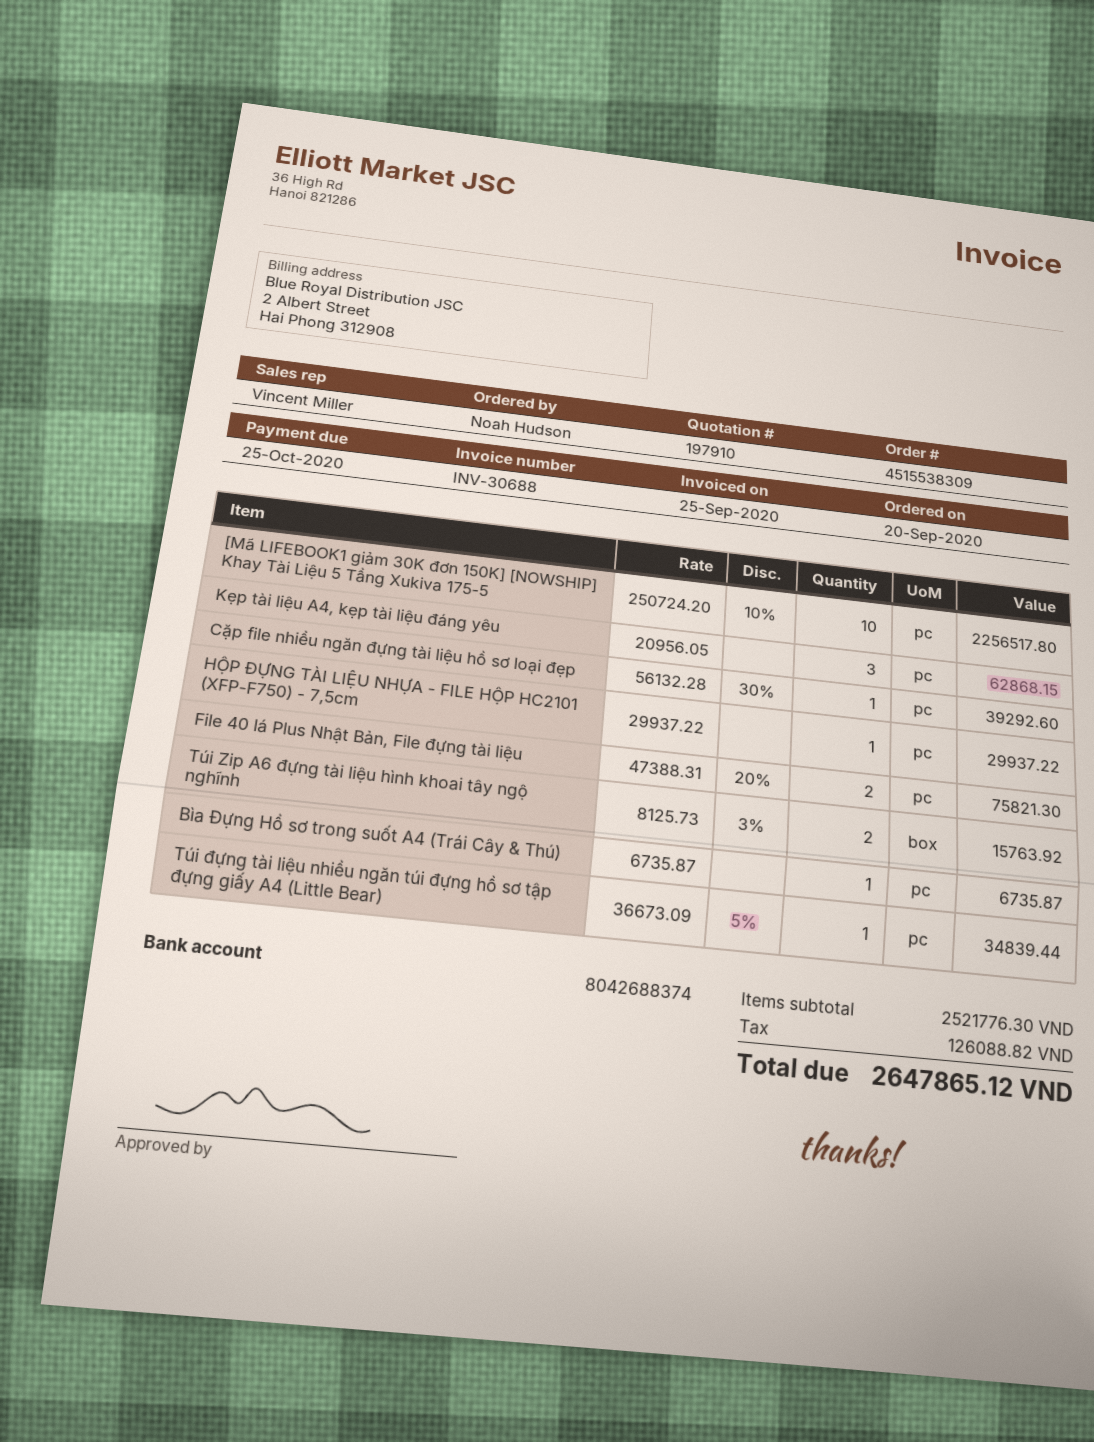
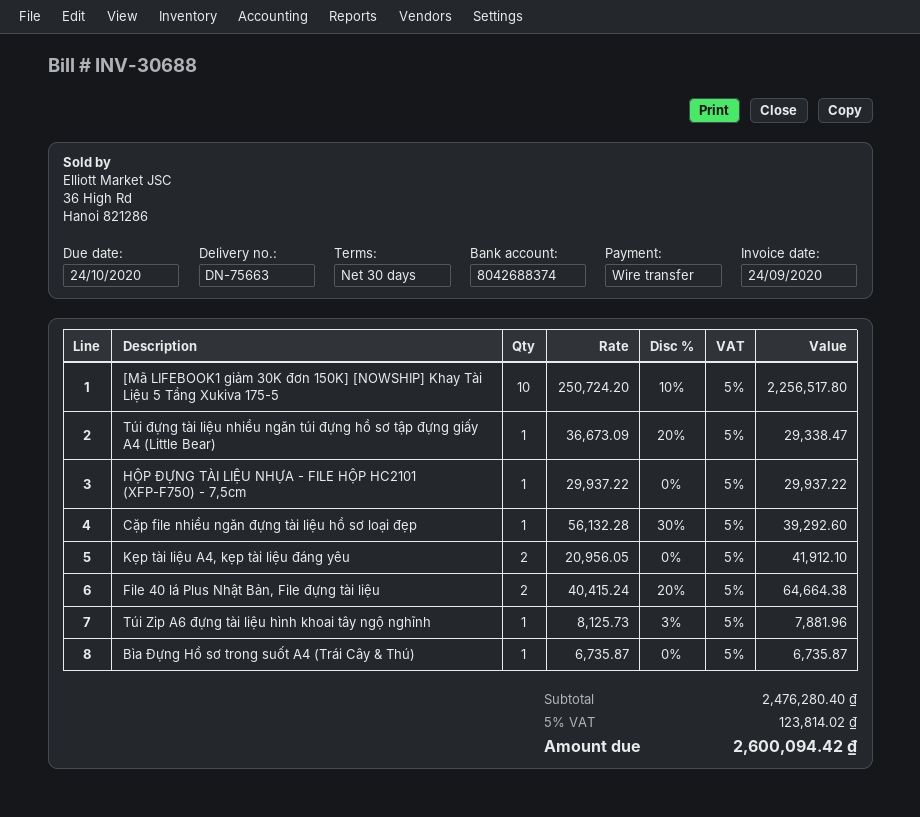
invoice date: 2020-09-25 -> 2020-09-24
due date: 2020-10-25 -> 2020-10-24
Kẹp tài liệu A4, kẹp tài liệu đáng yêu: 3 x 20956.05 = 62868.15 -> 2 x 20956.05 = 41912.10
File 40 lá Plus Nhật Bản, File đựng tài liệu: 2 x 47388.31 - 20% = 75821.30 -> 2 x 40415.24 - 20% = 64664.38
Túi Zip A6 đựng tài liệu hình khoai tây ngộ nghĩnh: 2 x 8125.73 - 3% = 15763.92 -> 1 x 8125.73 - 3% = 7881.96
Túi đựng tài liệu nhiều ngăn túi đựng hồ sơ tập đựng giấy A4 (Little Bear): 1 x 36673.09 - 5% = 34839.44 -> 1 x 36673.09 - 20% = 29338.47
subtotal: 2521776.30 -> 2476280.40
tax: 126088.82 -> 123814.02
total: 2647865.12 -> 2600094.42

